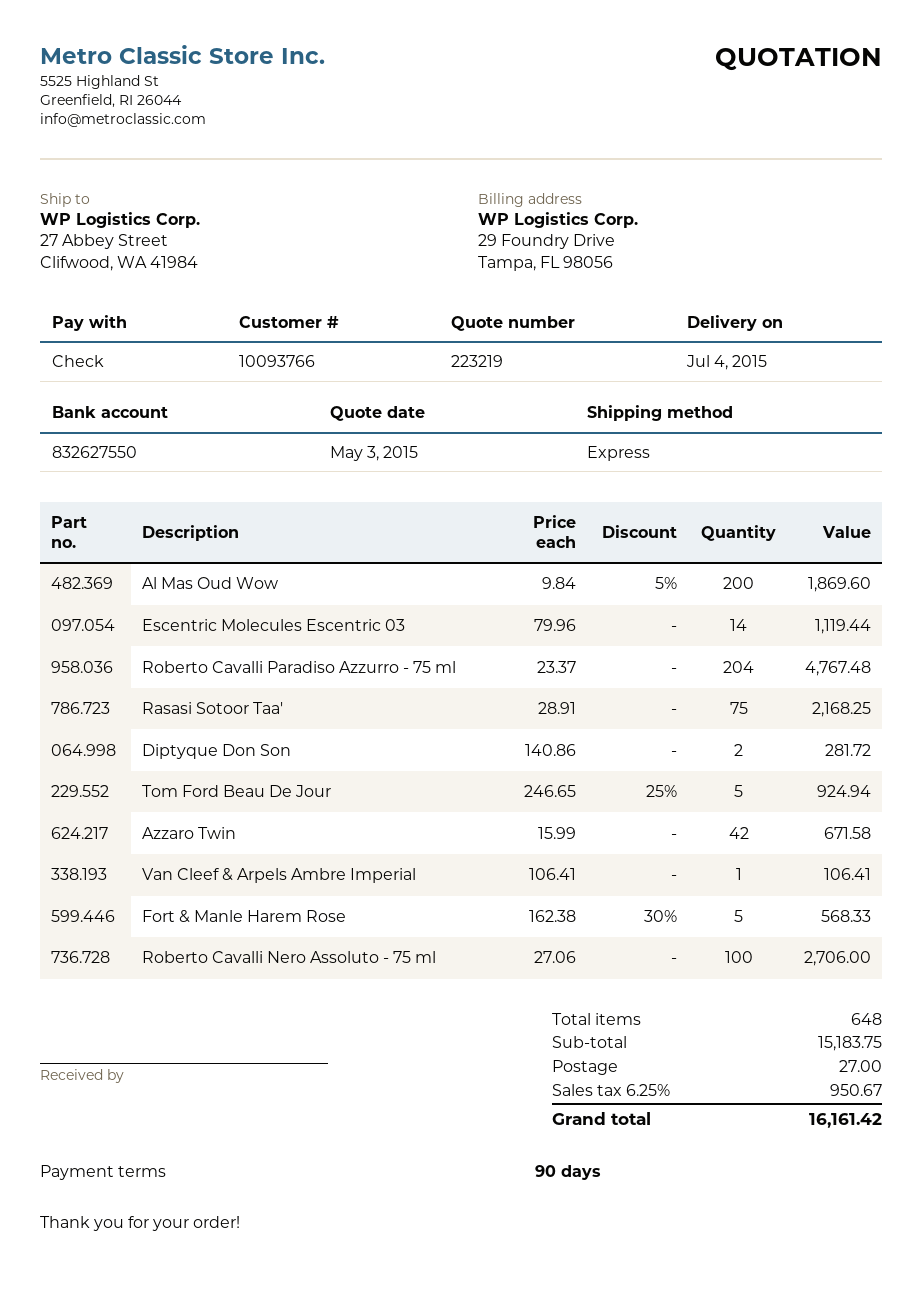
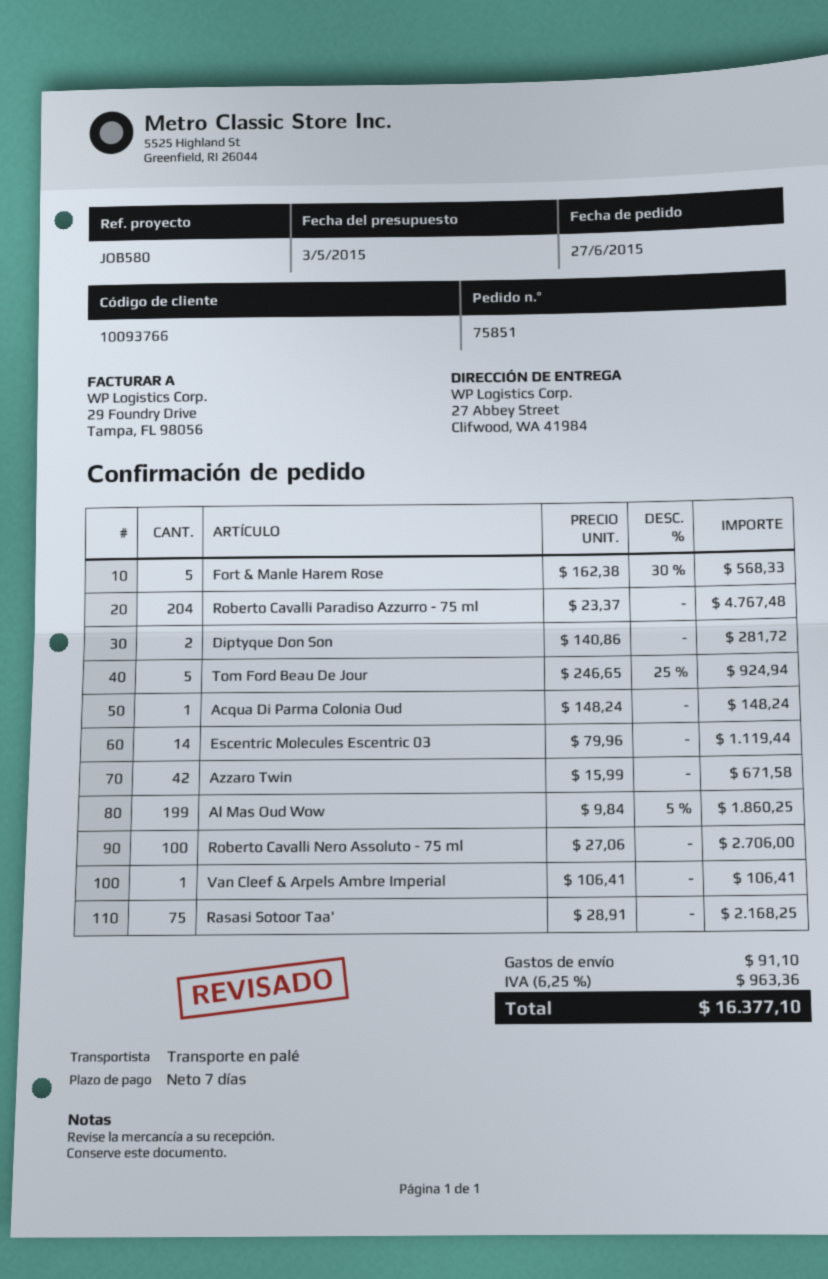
payment terms: 90 days -> 7 days
shipping method: express -> pallet freight
Al Mas Oud Wow: 200 x 9.84 - 5% = 1869.60 -> 199 x 9.84 - 5% = 1860.25
Acqua Di Parma Colonia Oud: none -> 1 x 148.24 = 148.24
shipping: 27.00 -> 91.10
tax: 6.25% = 950.67 -> 6.25% = 963.36
total: 16161.42 -> 16377.10

